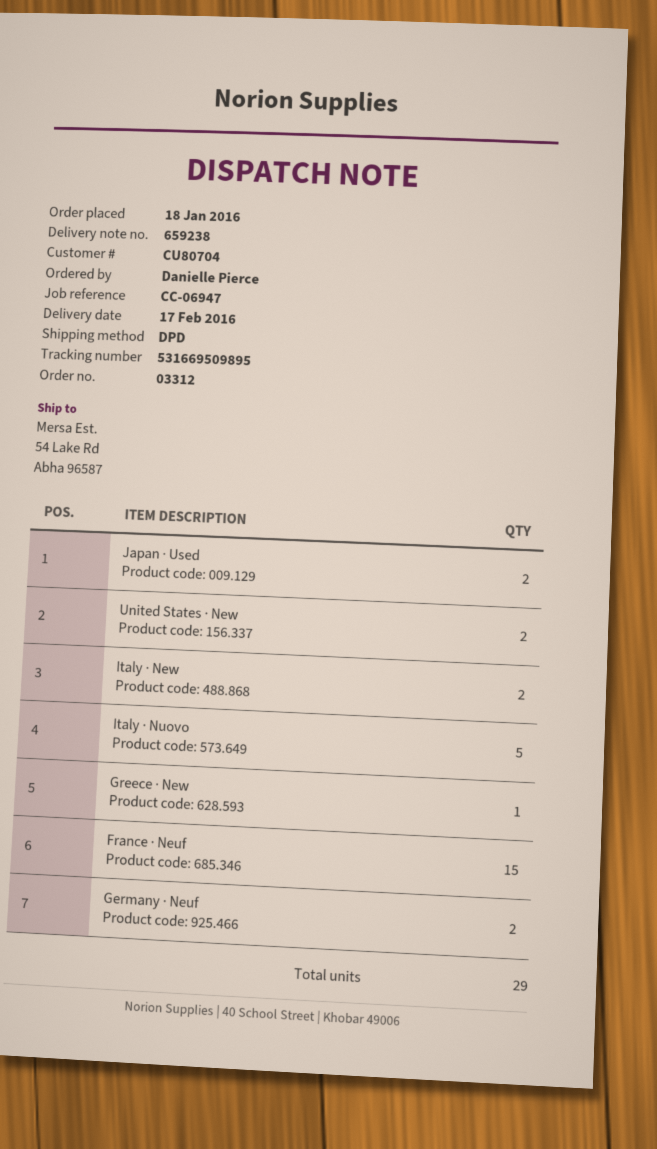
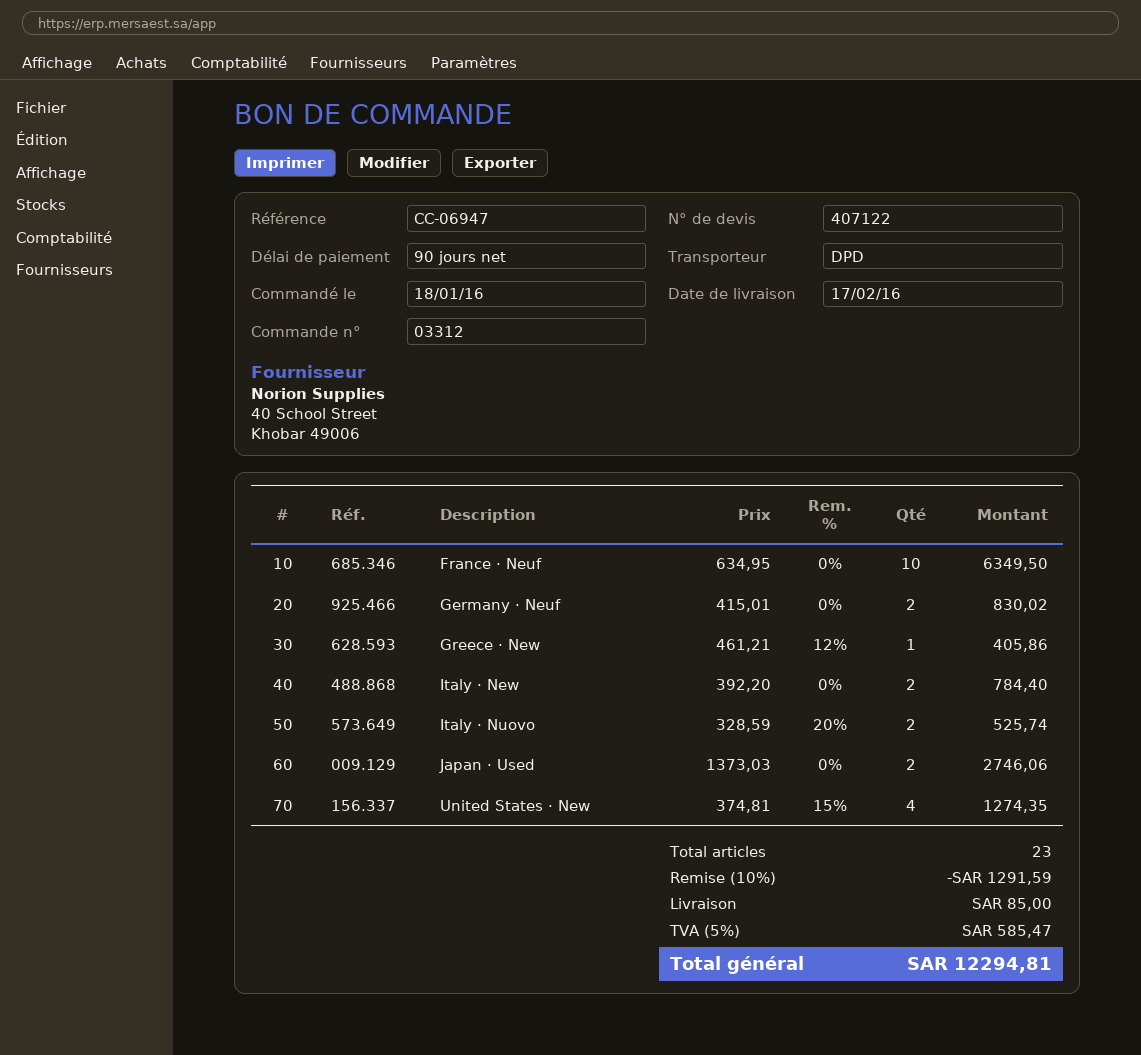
United States · New: 2 -> 4
Italy · Nuovo: 5 -> 2
France · Neuf: 15 -> 10
total quantity: 29 -> 23

